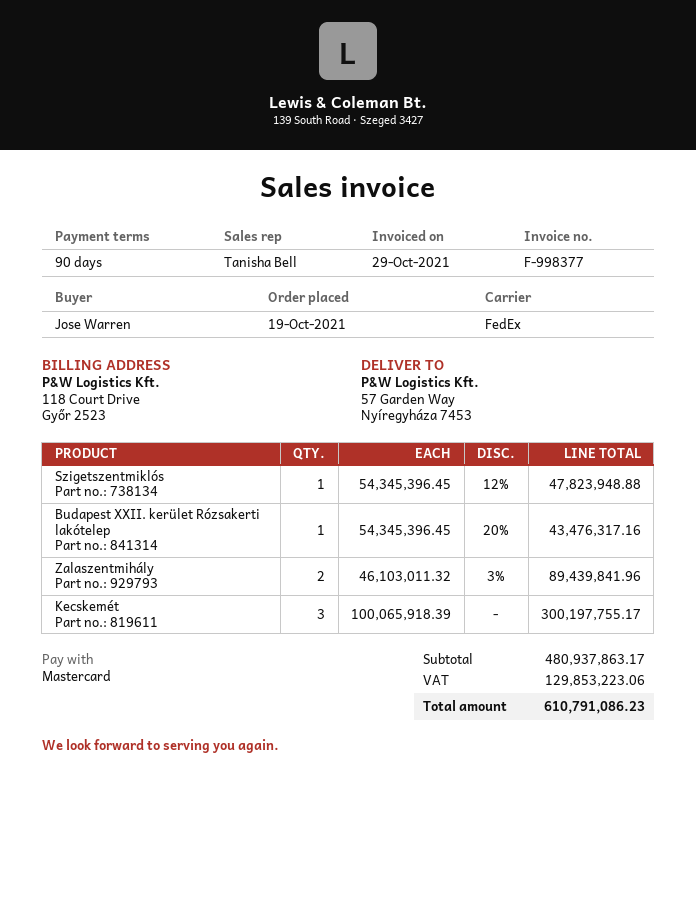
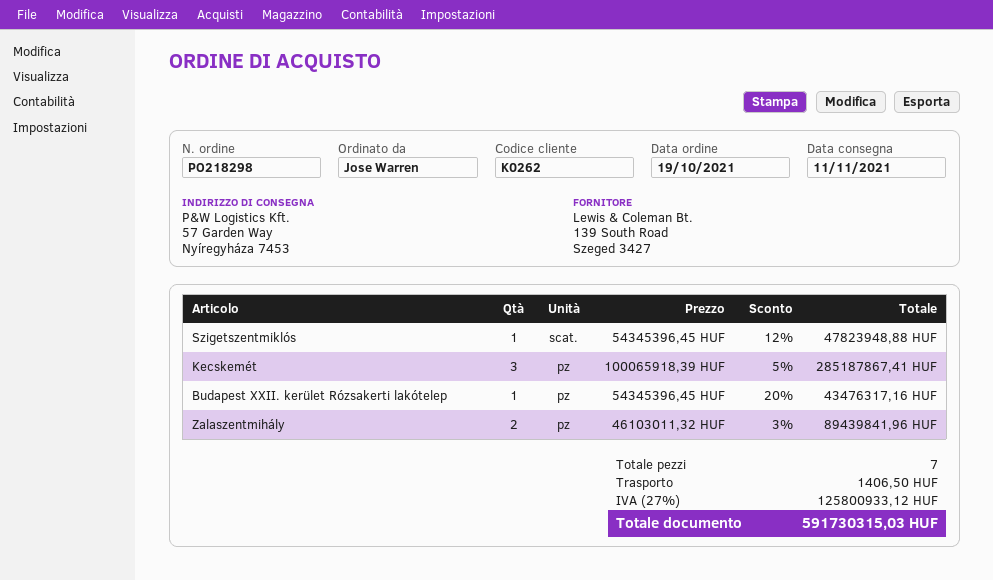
Kecskemét: 3 x 100065918.39 = 300197755.17 -> 3 x 100065918.39 - 5% = 285187867.41
shipping: none -> 1406.50
tax: 129853223.06 -> 125800933.12
total: 610791086.23 -> 591730315.03

